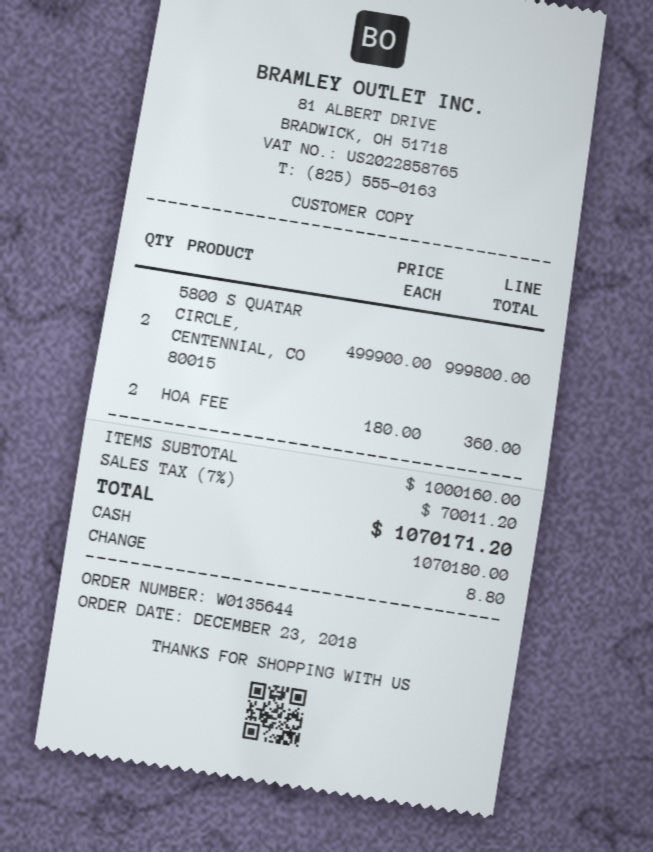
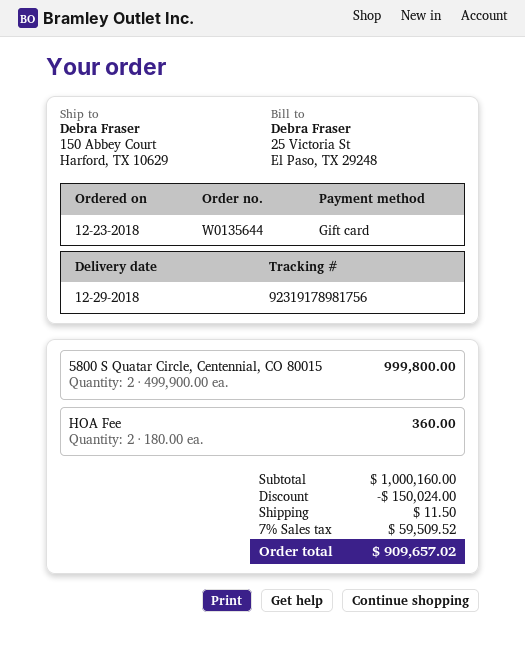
payment method: cash -> gift card
discount: none -> 150024.00
shipping: none -> 11.50
tax: 7% = 70011.20 -> 7% = 59509.52
total: 1070171.20 -> 909657.02

